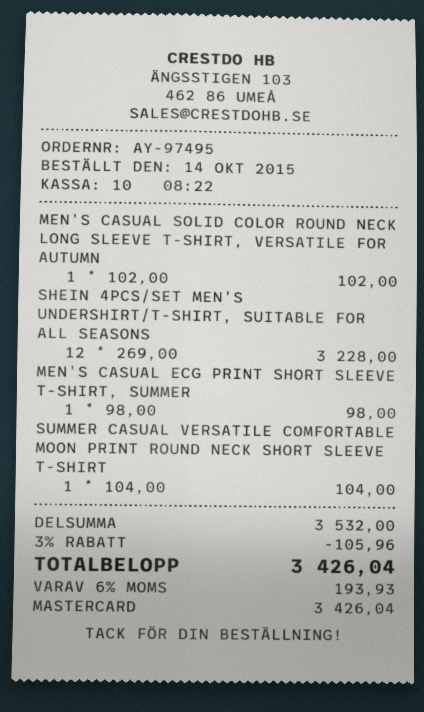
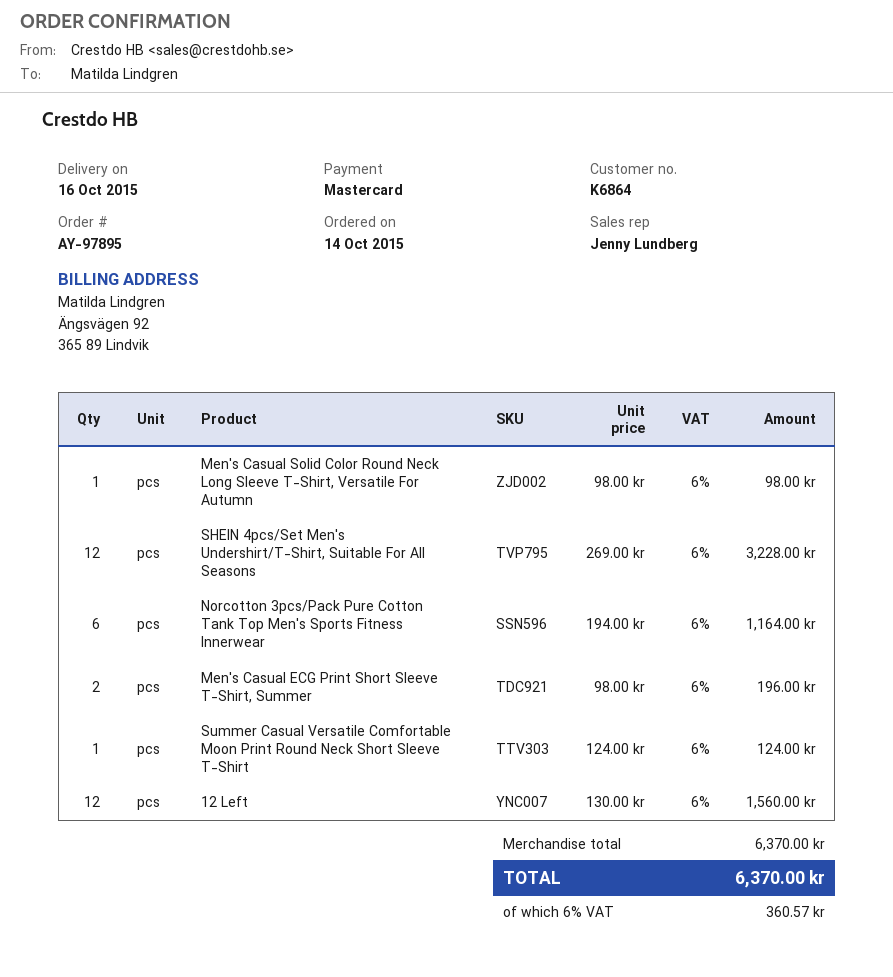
order number: AY-97495 -> AY-97895
MEN'S CASUAL SOLID COLOR ROUND NECK LONG SLEEVE T-SHIRT, VERSATILE FOR AUTUMN: 1 x 102.00 = 102.00 -> 1 x 98.00 = 98.00
MEN'S CASUAL ECG PRINT SHORT SLEEVE T-SHIRT, SUMMER: 1 x 98.00 = 98.00 -> 2 x 98.00 = 196.00
SUMMER CASUAL VERSATILE COMFORTABLE MOON PRINT ROUND NECK SHORT SLEEVE T-SHIRT: 1 x 104.00 = 104.00 -> 1 x 124.00 = 124.00
Norcotton 3pcs/Pack Pure Cotton Tank Top Men's Sports Fitness Innerwear: none -> 6 x 194.00 = 1164.00
12 Left: none -> 12 x 130.00 = 1560.00
subtotal: 3532.00 -> 6370.00
discount: 3% = 105.96 -> none
tax: 6% = 193.93 -> 6% = 360.57
total: 3426.04 -> 6370.00

